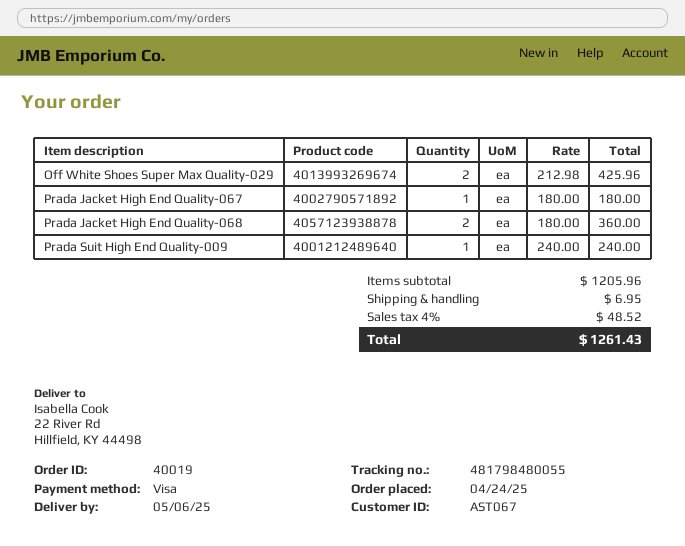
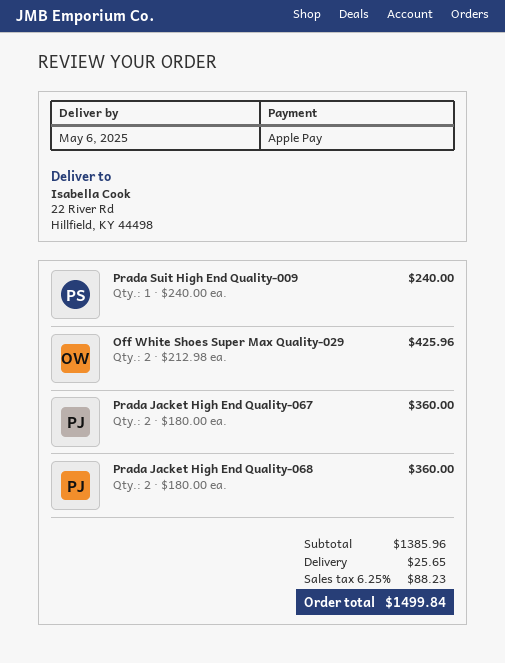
payment method: Visa -> Apple Pay
Prada Jacket High End Quality-067: 1 x 180.00 = 180.00 -> 2 x 180.00 = 360.00
subtotal: 1205.96 -> 1385.96
shipping: 6.95 -> 25.65
tax: 4% = 48.52 -> 6.25% = 88.23
total: 1261.43 -> 1499.84

